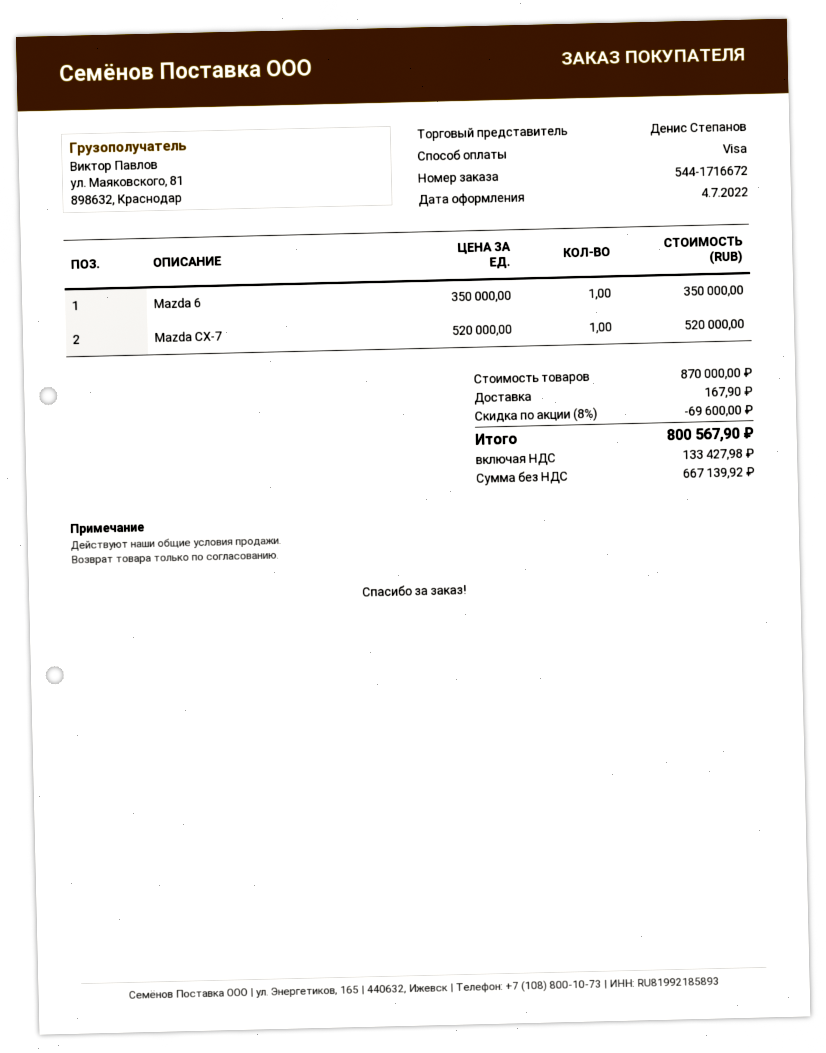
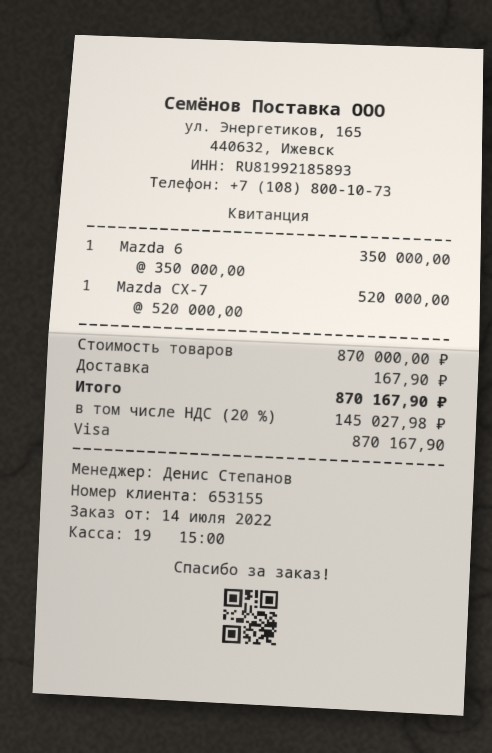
order date: 2022-07-04 -> 2022-07-14
discount: 8% = 69600.00 -> none
tax: 133427.98 -> 145027.98
total: 800567.90 -> 870167.90

